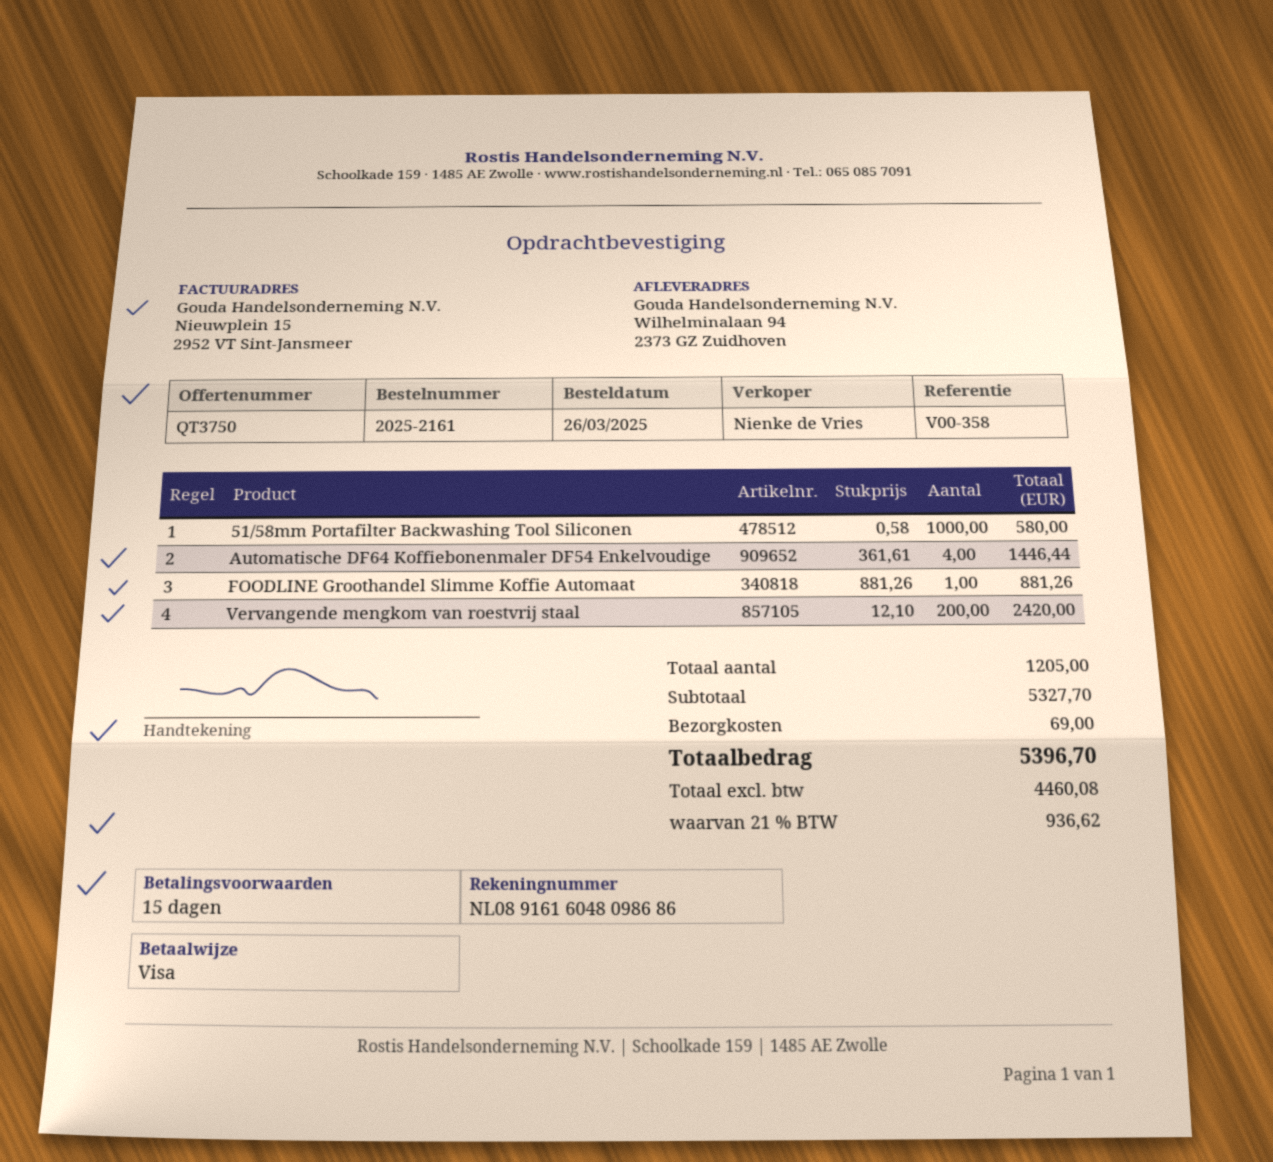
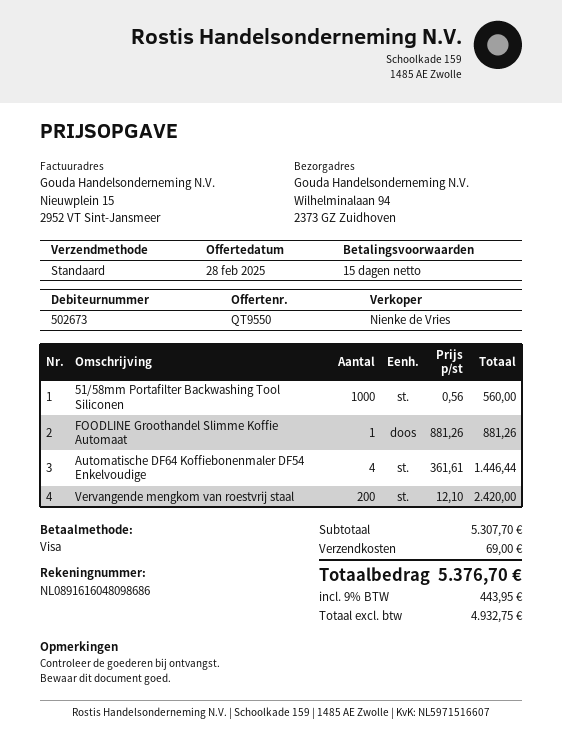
quote number: QT3750 -> QT9550
51/58mm Portafilter Backwashing Tool Siliconen: 1000 x 0.58 = 580.00 -> 1000 x 0.56 = 560.00
subtotal: 5327.70 -> 5307.70
net: 4460.08 -> 4932.75
tax: 21% = 936.62 -> 9% = 443.95
total: 5396.70 -> 5376.70

